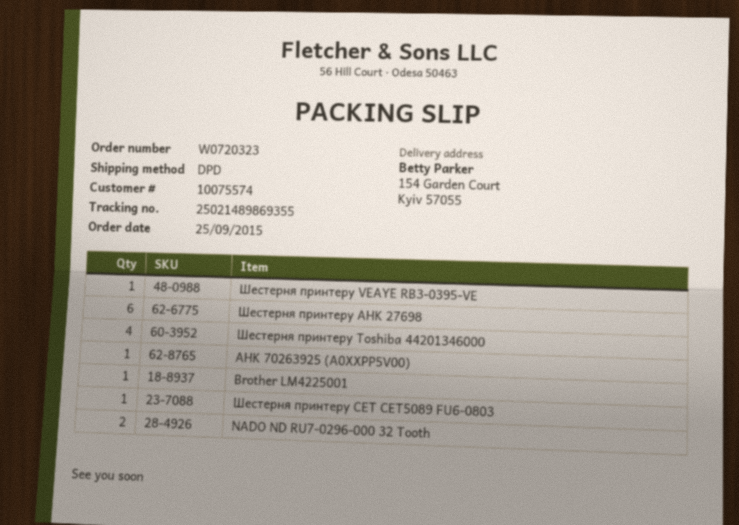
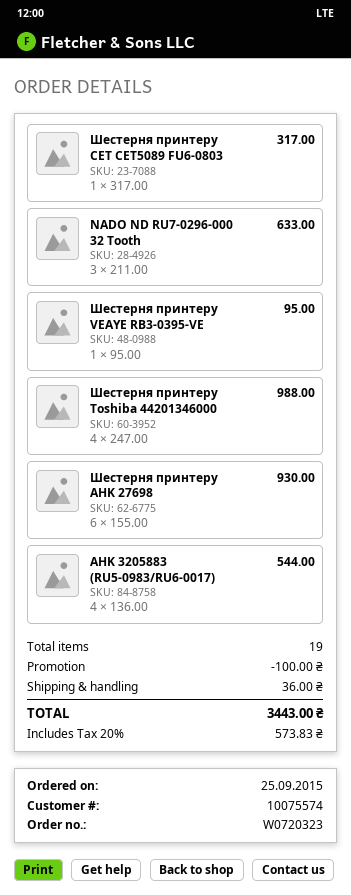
AHK 70263925 (A0XXPP5V00): 1 -> none
Brother LM4225001: 1 -> none
NADO ND RU7-0296-000 32 Tooth: 2 -> 3
AHK 3205883 (RU5-0983/RU6-0017): none -> 4

